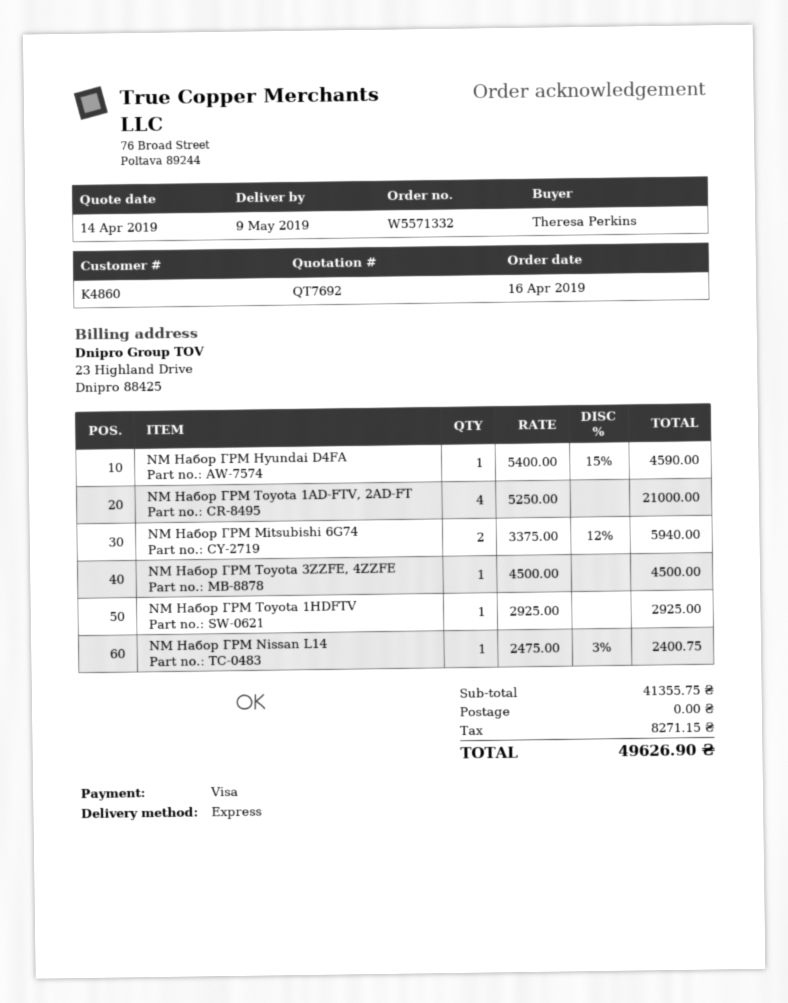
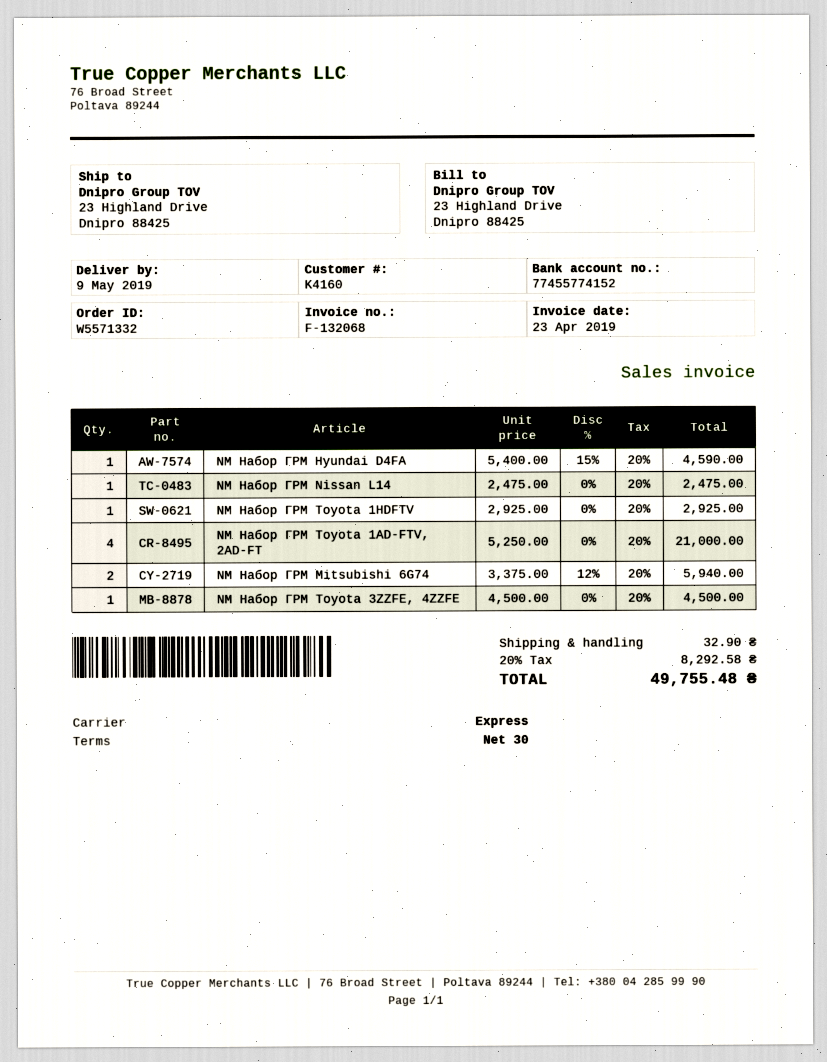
customer number: K4860 -> K4160
NM Набор ГРМ Nissan L14: 1 x 2475.00 - 3% = 2400.75 -> 1 x 2475.00 = 2475.00
shipping: 0.00 -> 32.90
tax: 8271.15 -> 8292.58
total: 49626.90 -> 49755.48

